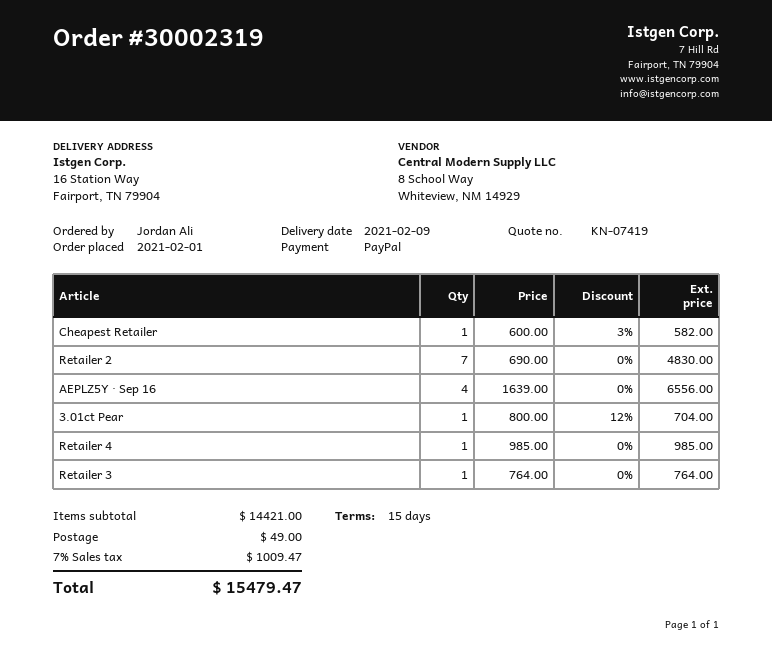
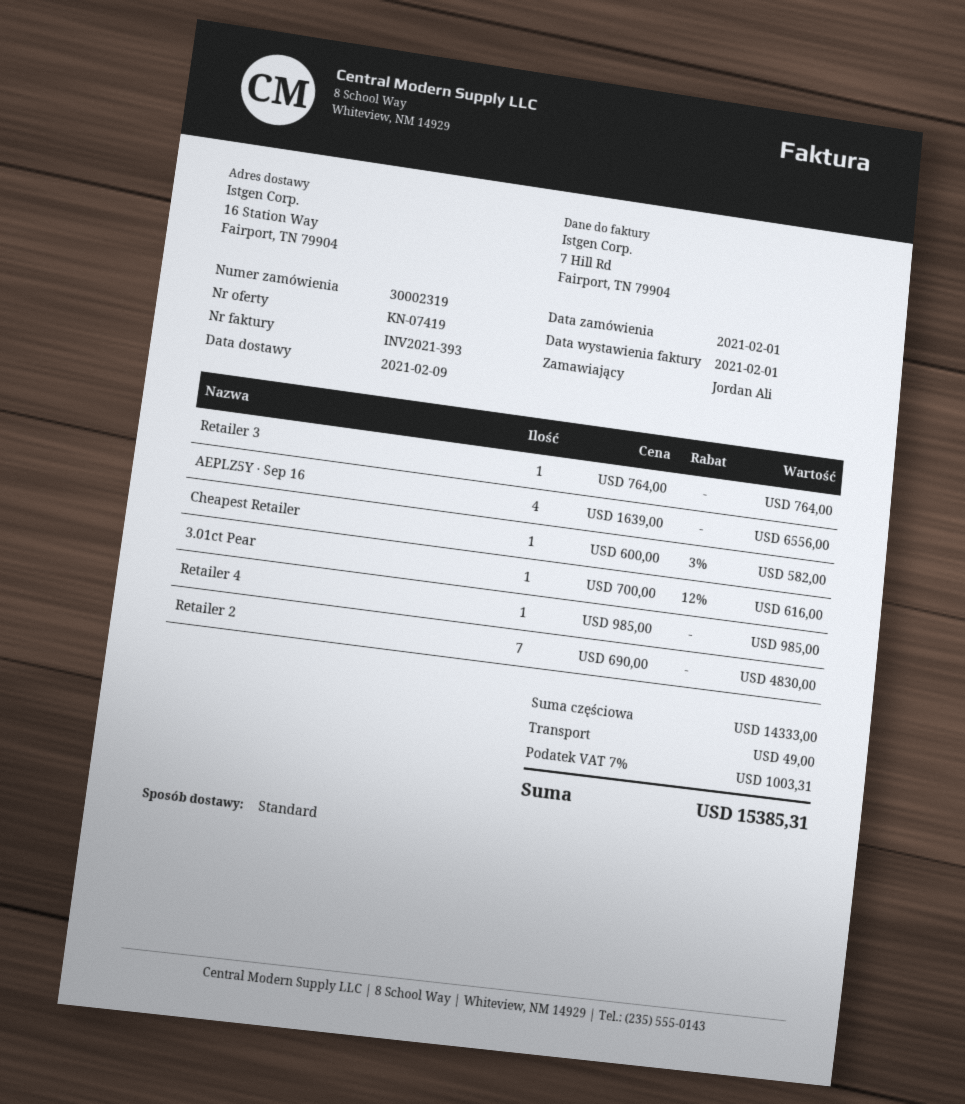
3.01ct Pear: 1 x 800.00 - 12% = 704.00 -> 1 x 700.00 - 12% = 616.00
subtotal: 14421.00 -> 14333.00
tax: 7% = 1009.47 -> 7% = 1003.31
total: 15479.47 -> 15385.31

